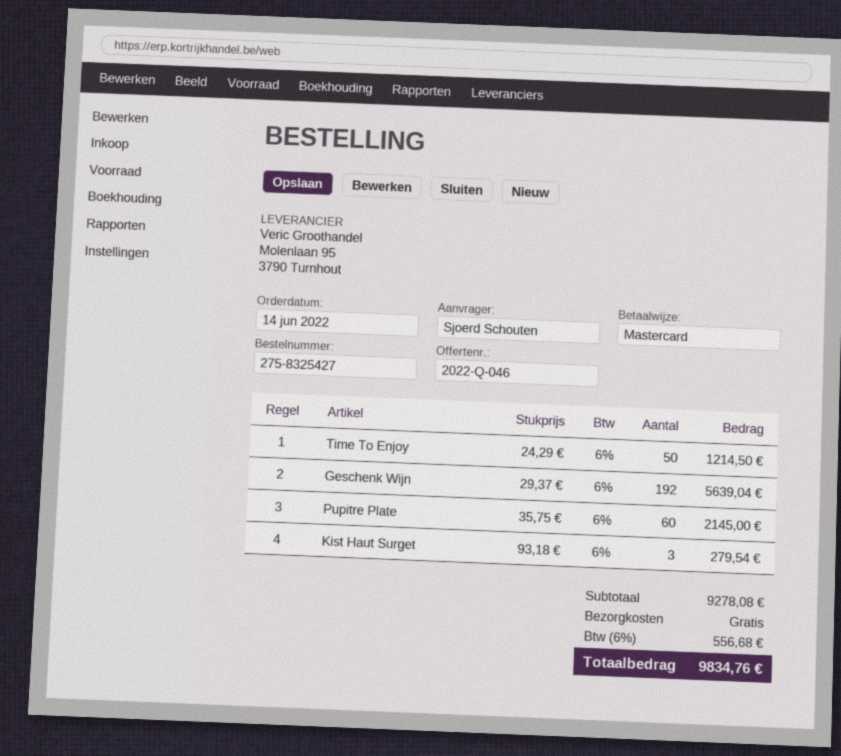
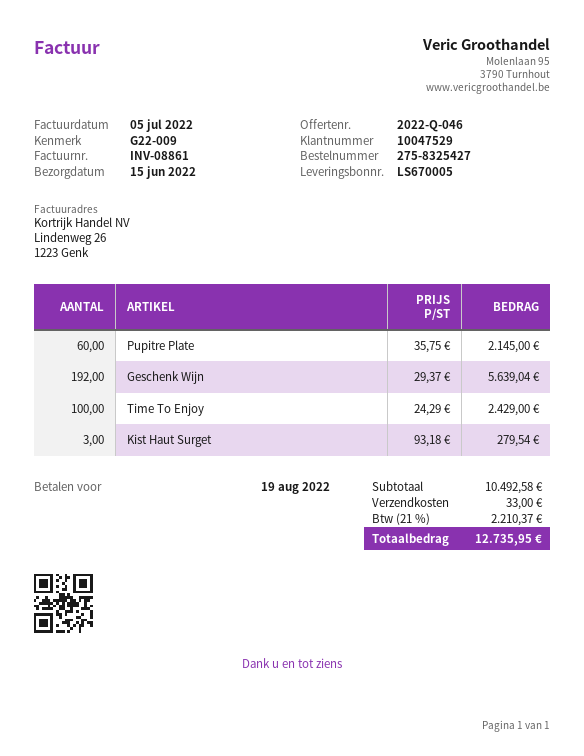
Time To Enjoy: 50 x 24.29 = 1214.50 -> 100 x 24.29 = 2429.00
subtotal: 9278.08 -> 10492.58
shipping: 0.00 -> 33.00
tax: 6% = 556.68 -> 21% = 2210.37
total: 9834.76 -> 12735.95

